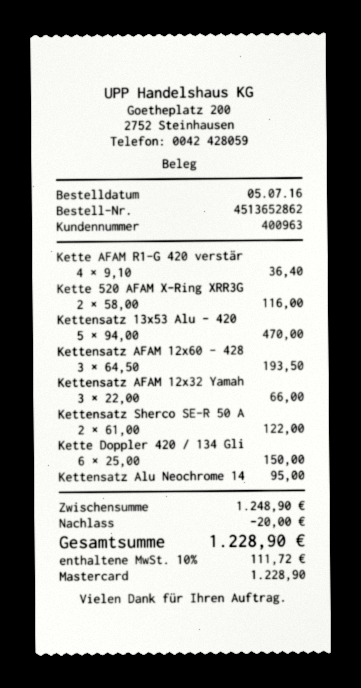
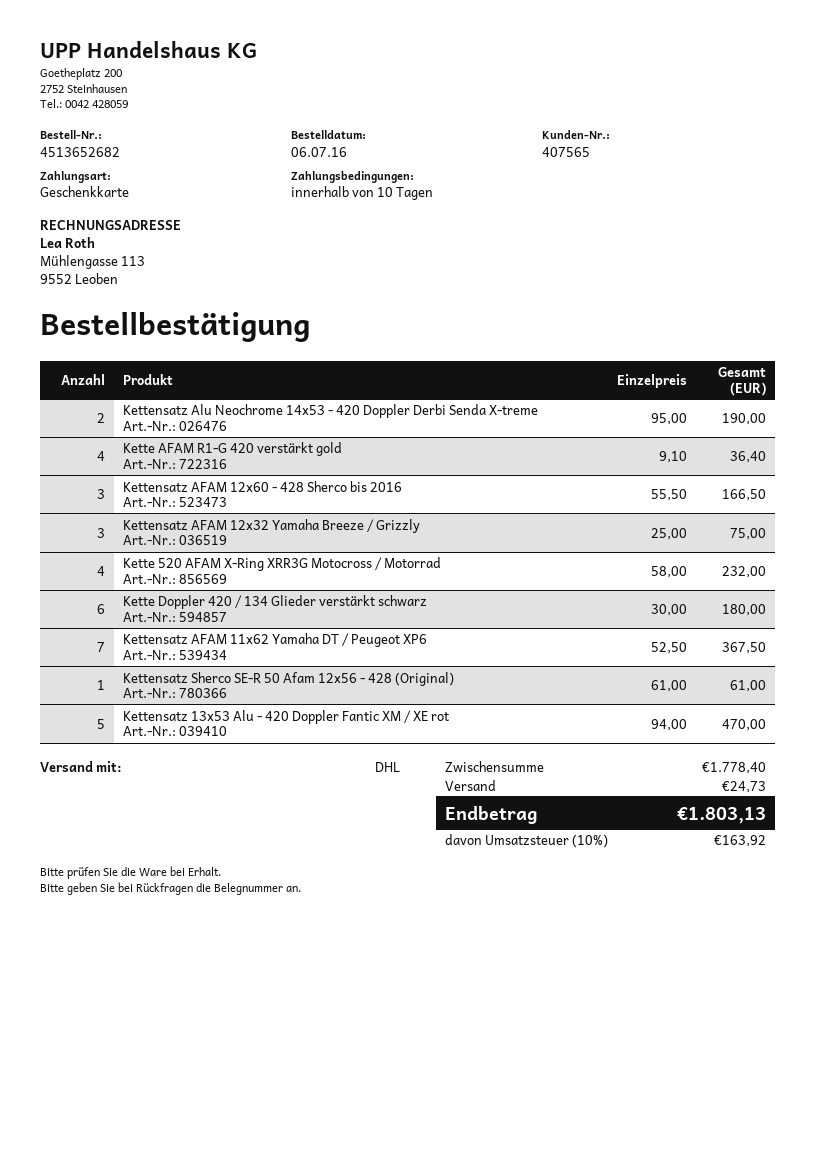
order number: 4513652862 -> 4513652682
order date: 2016-07-05 -> 2016-07-06
customer number: 400963 -> 407565
payment method: Mastercard -> gift card
Kette 520 AFAM X-Ring XRR3G: 2 x 58.00 = 116.00 -> 4 x 58.00 = 232.00
Kettensatz AFAM 12x60 - 428: 3 x 64.50 = 193.50 -> 3 x 55.50 = 166.50
Kettensatz AFAM 12x32 Yamah: 3 x 22.00 = 66.00 -> 3 x 25.00 = 75.00
Kettensatz Sherco SE-R 50 A: 2 x 61.00 = 122.00 -> 1 x 61.00 = 61.00
Kette Doppler 420 / 134 Gli: 6 x 25.00 = 150.00 -> 6 x 30.00 = 180.00
Kettensatz Alu Neochrome 14: 1 x 95.00 = 95.00 -> 2 x 95.00 = 190.00
Kettensatz AFAM 11x62 Yamaha DT / Peugeot XP6: none -> 7 x 52.50 = 367.50
subtotal: 1248.90 -> 1778.40
discount: 20.00 -> none
shipping: none -> 24.73
tax: 10% = 111.72 -> 10% = 163.92
total: 1228.90 -> 1803.13

